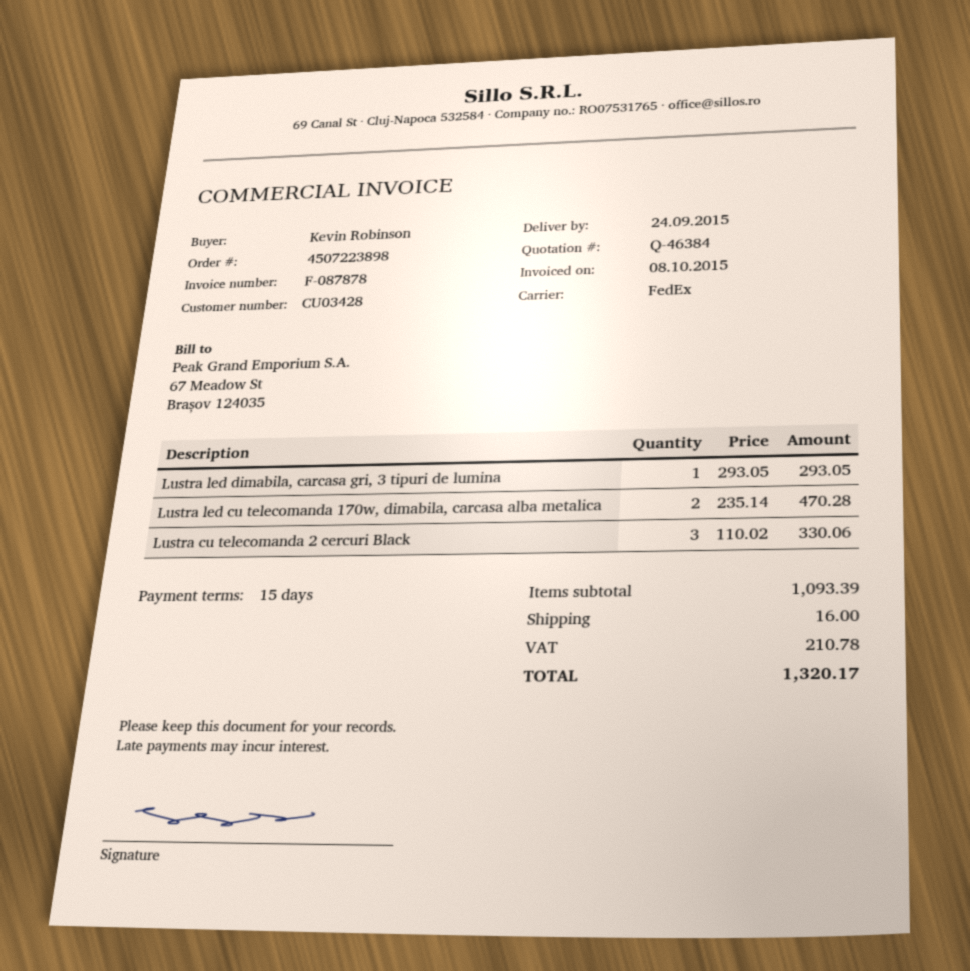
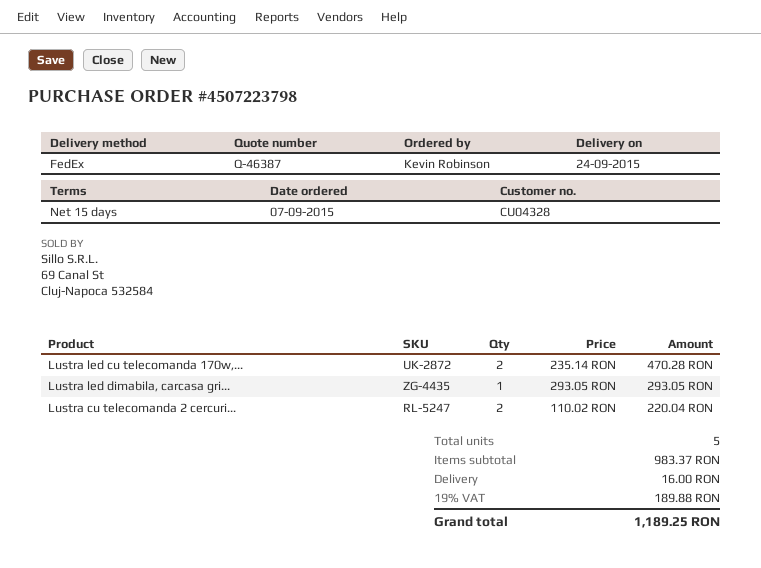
quote number: Q-46384 -> Q-46387
order number: 4507223898 -> 4507223798
customer number: CU03428 -> CU04328
Lustra cu telecomanda 2 cercuri Black: 3 x 110.02 = 330.06 -> 2 x 110.02 = 220.04
subtotal: 1093.39 -> 983.37
tax: 210.78 -> 189.88
total: 1320.17 -> 1189.25

